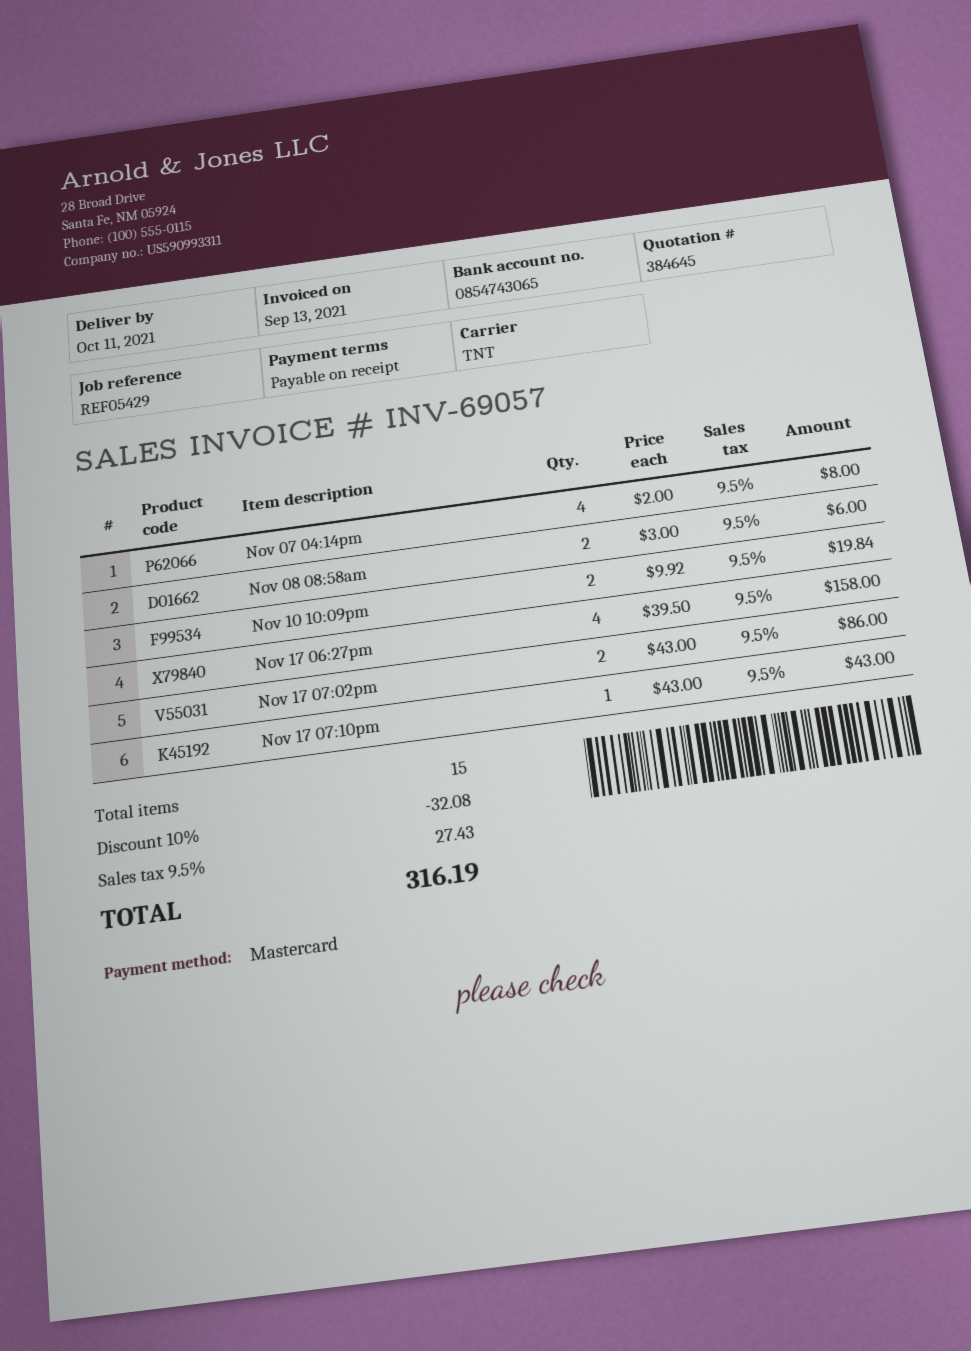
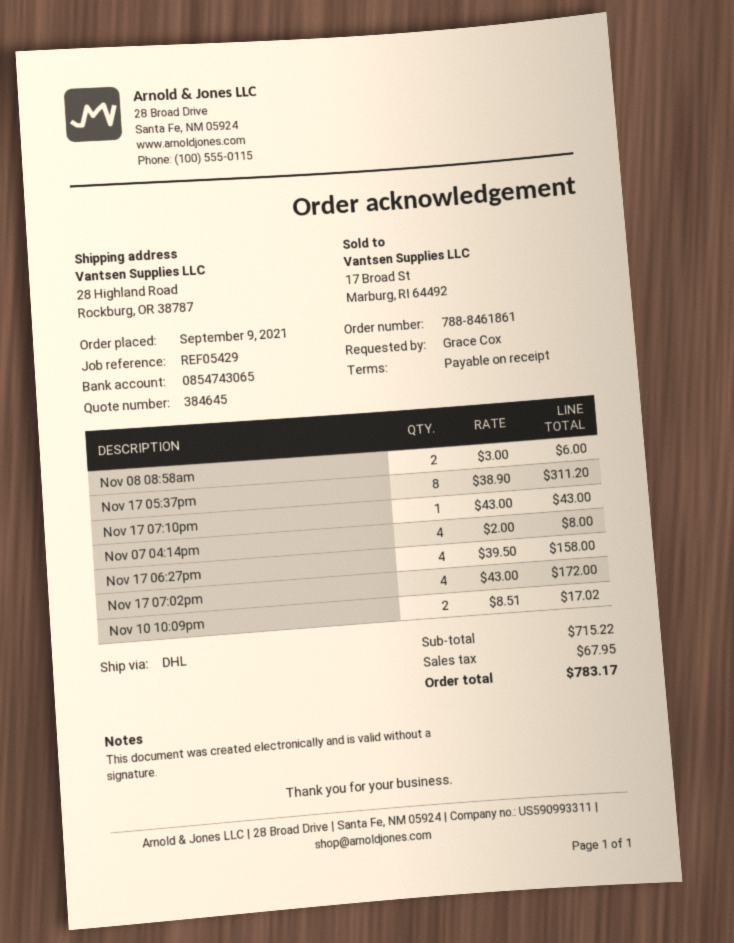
shipping method: TNT -> DHL
Nov 10 10:09pm: 2 x 9.92 = 19.84 -> 2 x 8.51 = 17.02
Nov 17 07:02pm: 2 x 43.00 = 86.00 -> 4 x 43.00 = 172.00
Nov 17 05:37pm: none -> 8 x 38.90 = 311.20
discount: 10% = 32.08 -> none
tax: 27.43 -> 67.95
total: 316.19 -> 783.17

